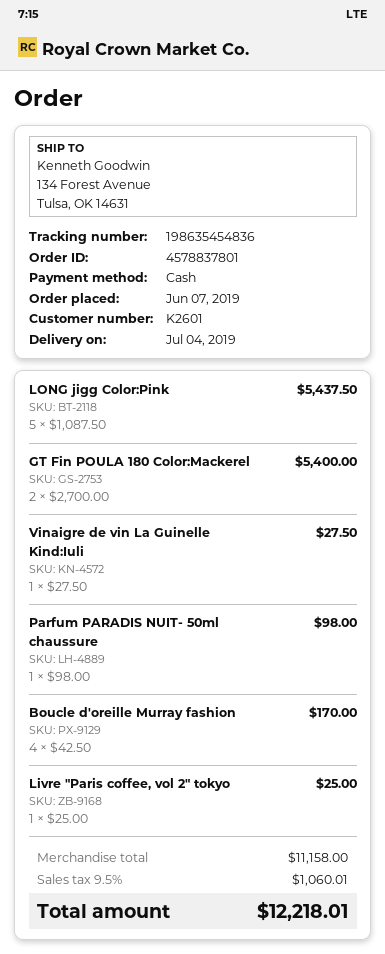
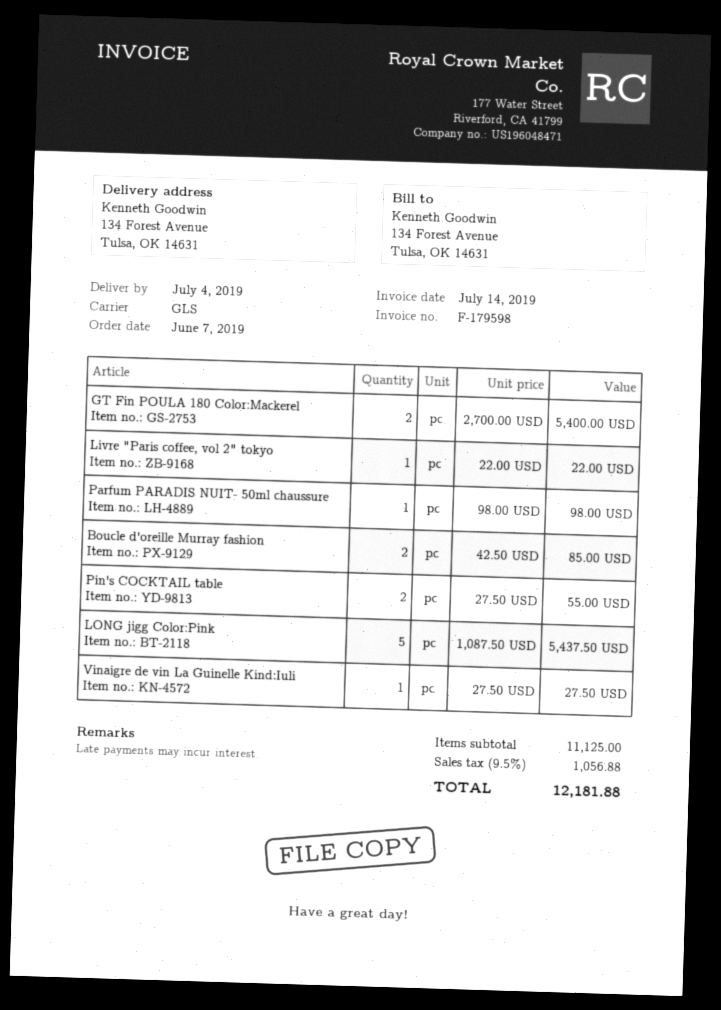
Boucle d'oreille Murray fashion: 4 x 42.50 = 170.00 -> 2 x 42.50 = 85.00
Livre "Paris coffee, vol 2" tokyo: 1 x 25.00 = 25.00 -> 1 x 22.00 = 22.00
Pin's COCKTAIL table: none -> 2 x 27.50 = 55.00
subtotal: 11158.00 -> 11125.00
tax: 9.5% = 1060.01 -> 9.5% = 1056.88
total: 12218.01 -> 12181.88

